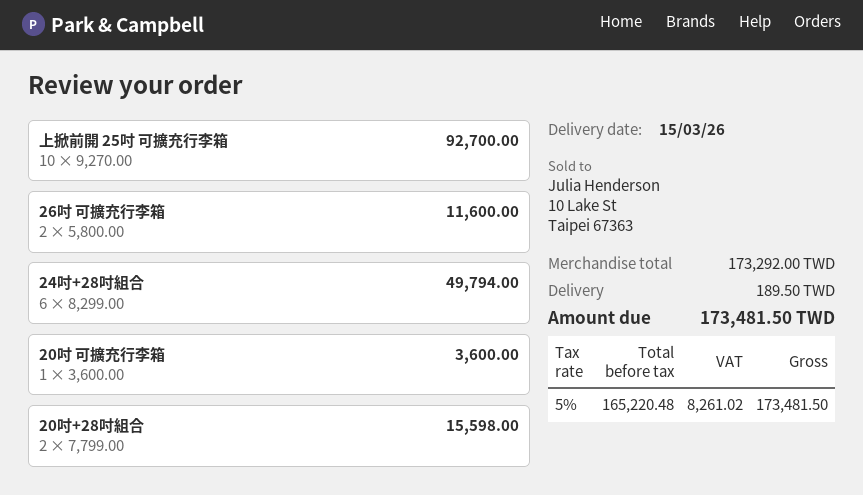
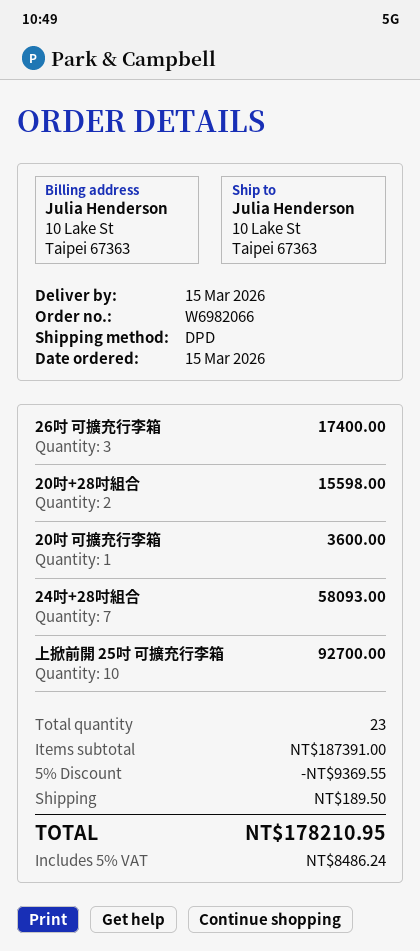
26吋 可擴充行李箱: 2 for 11600.00 -> 3 for 17400.00
24吋+28吋組合: 6 for 49794.00 -> 7 for 58093.00
subtotal: 173292.00 -> 187391.00
discount: none -> 5% = 9369.55
tax: 5% = 8261.02 -> 5% = 8486.24
total: 173481.50 -> 178210.95

